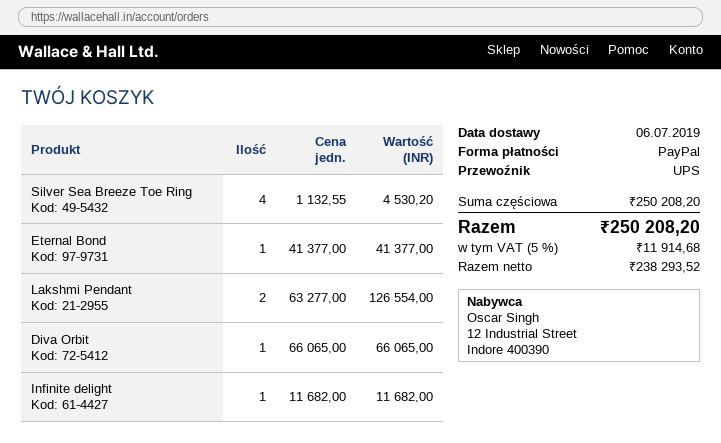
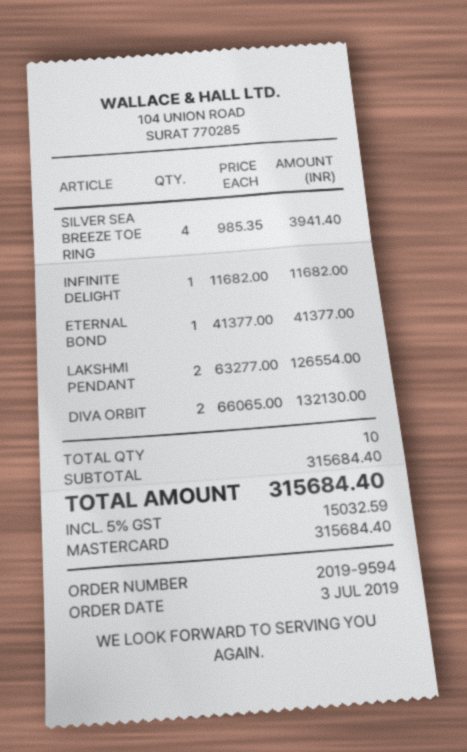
payment method: PayPal -> Mastercard
Silver Sea Breeze Toe Ring: 4 x 1132.55 = 4530.20 -> 4 x 985.35 = 3941.40
Diva Orbit: 1 x 66065.00 = 66065.00 -> 2 x 66065.00 = 132130.00
subtotal: 250208.20 -> 315684.40
tax: 5% = 11914.68 -> 5% = 15032.59
total: 250208.20 -> 315684.40

